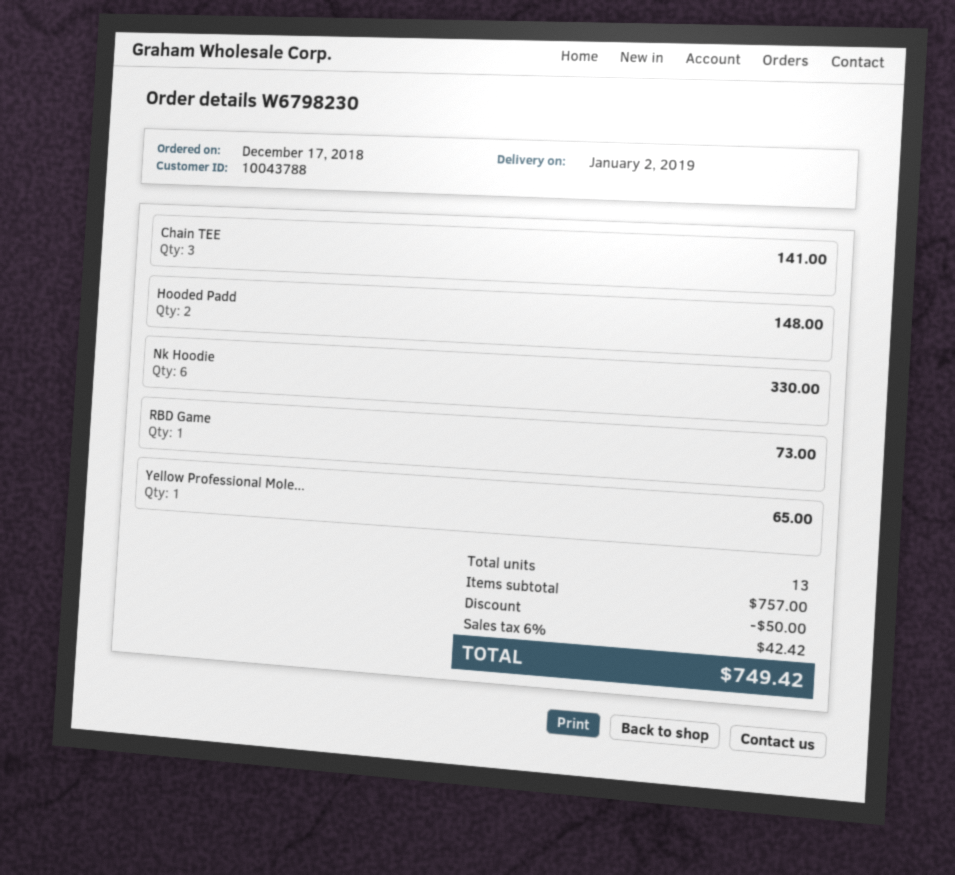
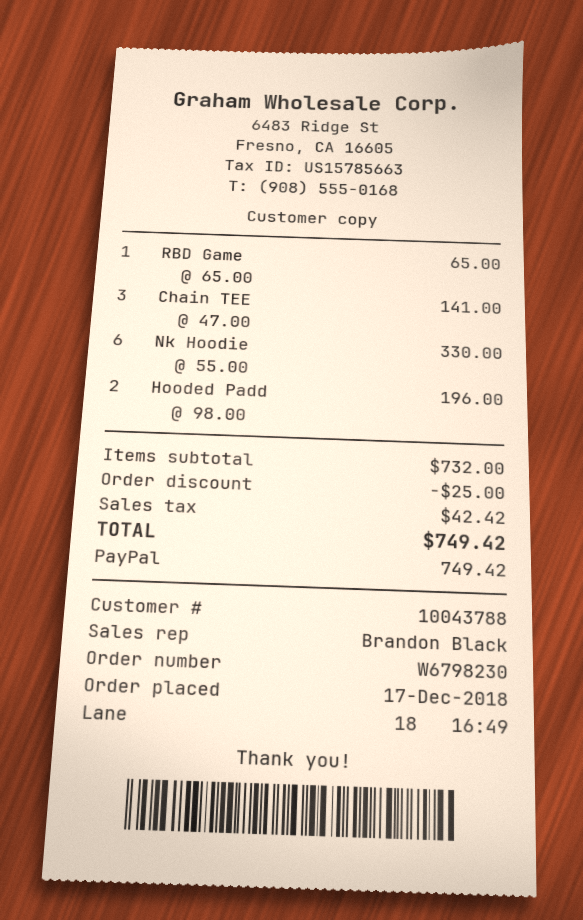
Hooded Padd: 2 for 148.00 -> 2 for 196.00
RBD Game: 1 for 73.00 -> 1 for 65.00
Yellow Professional Mole...: 1 for 65.00 -> none
subtotal: 757.00 -> 732.00
discount: 50.00 -> 25.00

